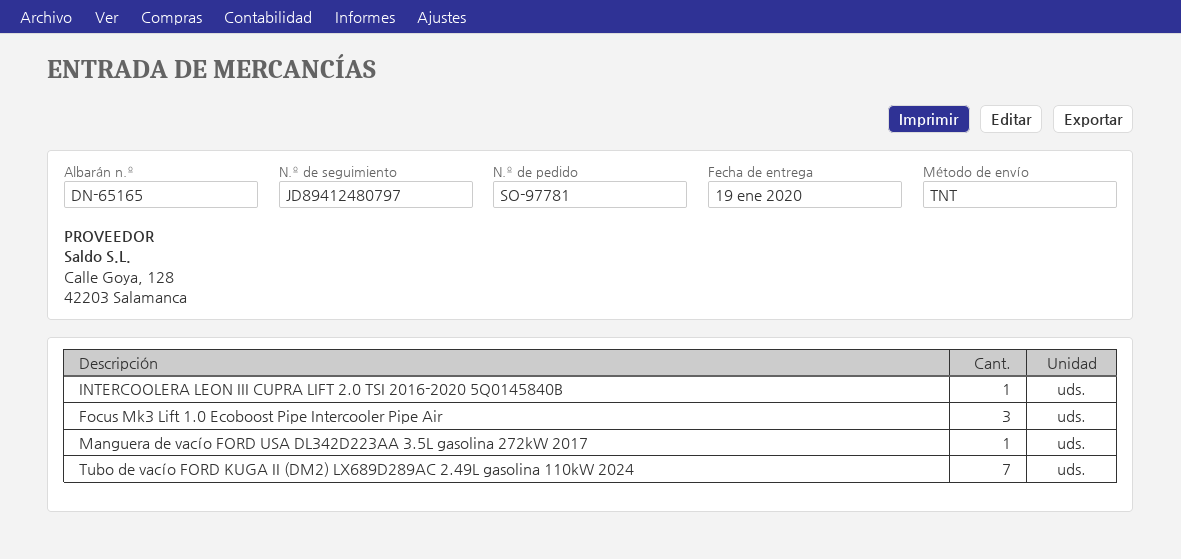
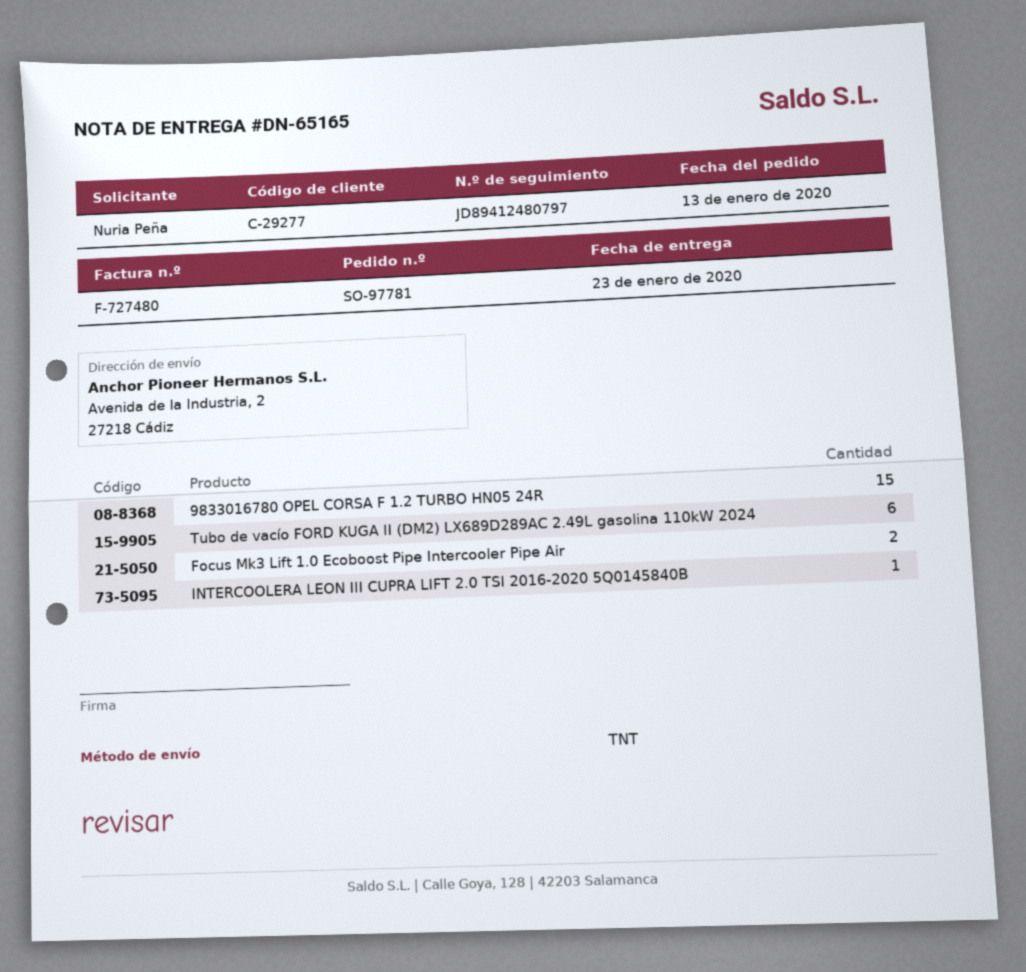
delivery date: 2020-01-19 -> 2020-01-23
Focus Mk3 Lift 1.0 Ecoboost Pipe Intercooler Pipe Air: 3 -> 2
Manguera de vacío FORD USA DL342D223AA 3.5L gasolina 272kW 2017: 1 -> none
Tubo de vacío FORD KUGA II (DM2) LX689D289AC 2.49L gasolina 110kW 2024: 7 -> 6
9833016780 OPEL CORSA F 1.2 TURBO HN05 24R: none -> 15

